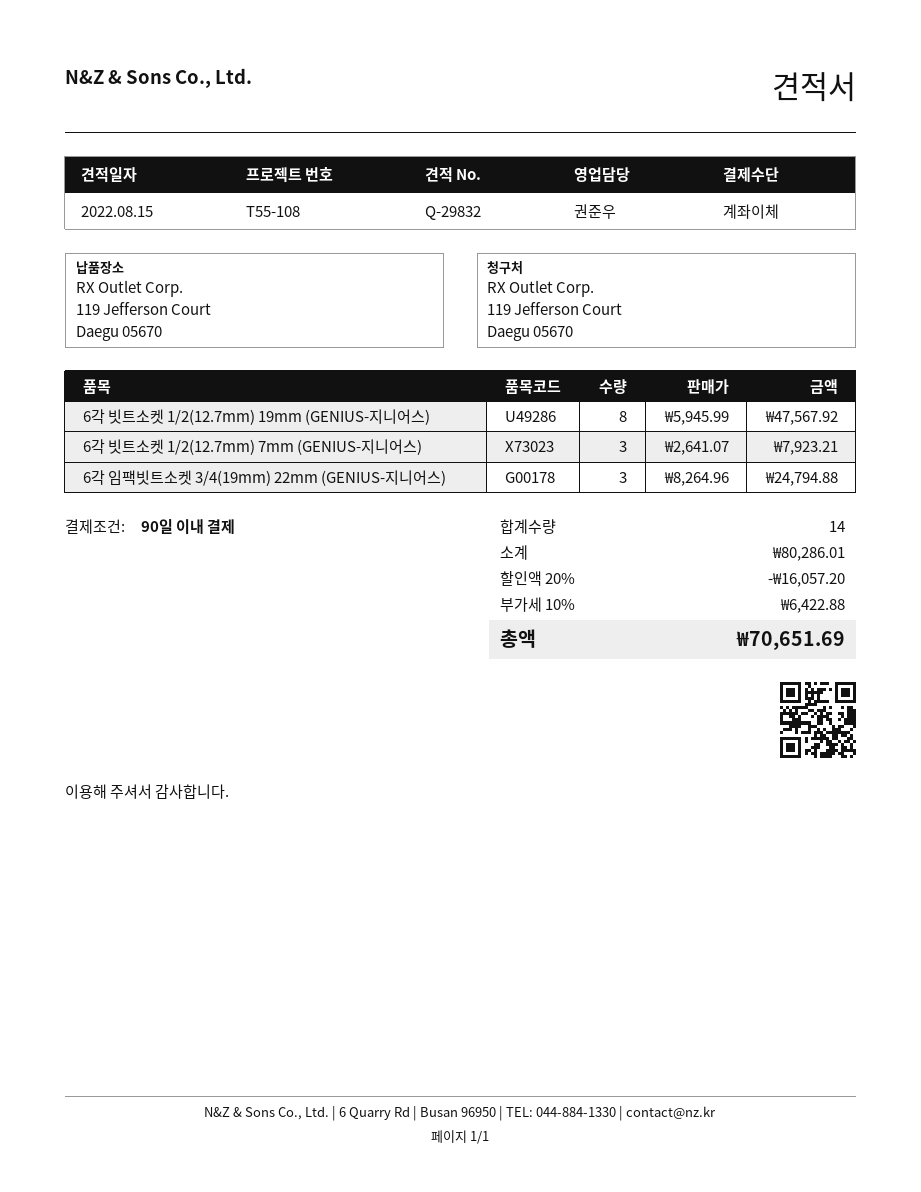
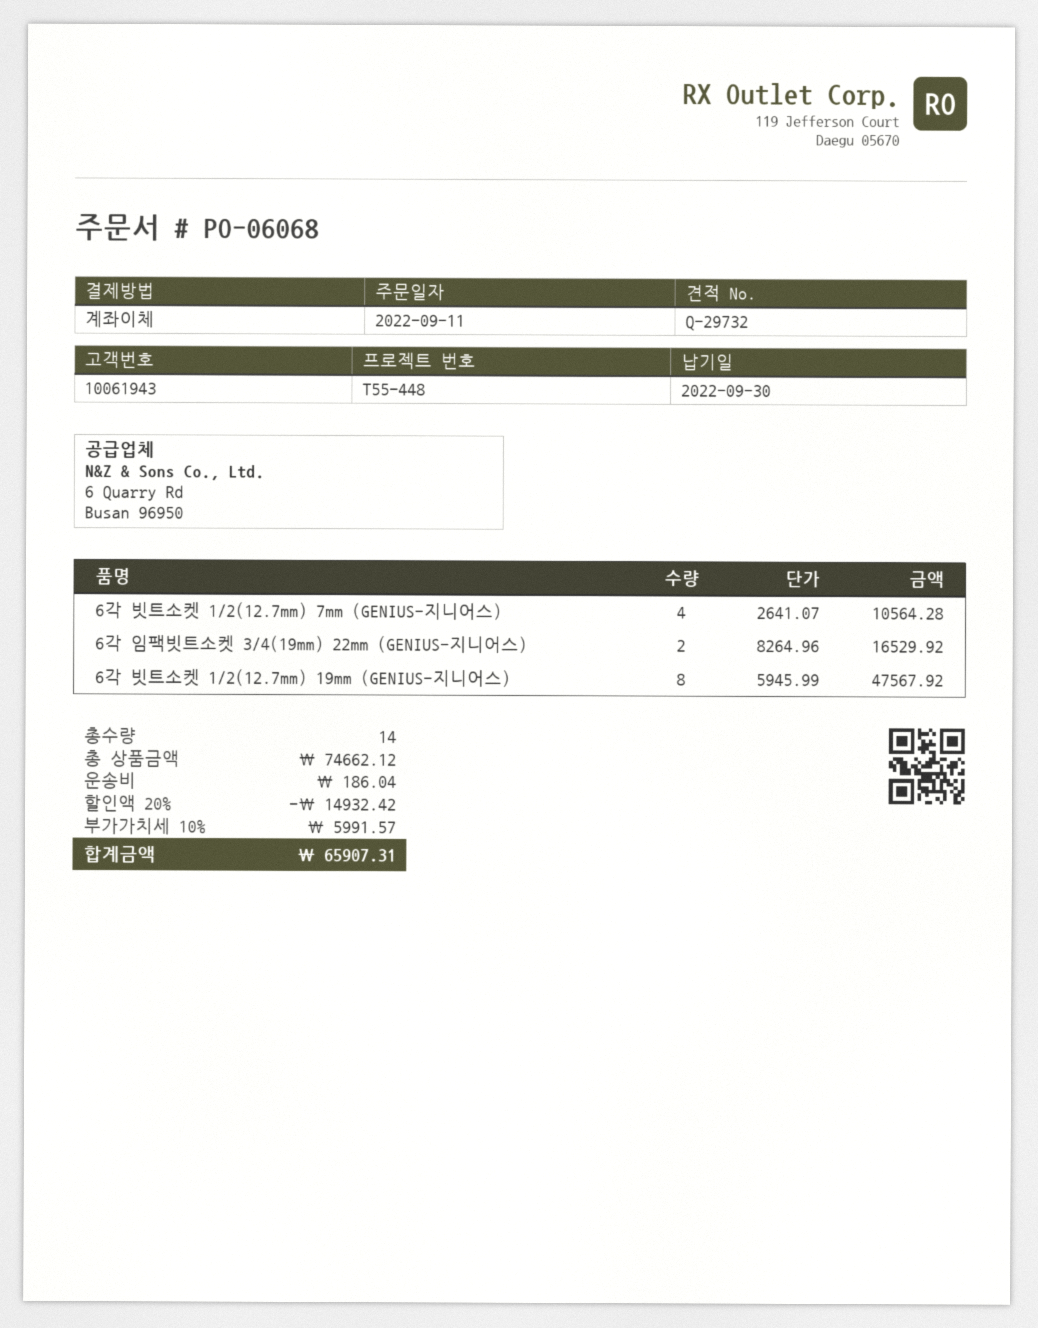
quote number: Q-29832 -> Q-29732
reference: T55-108 -> T55-448
6각 빗트소켓 1/2(12.7mm) 7mm (GENIUS-지니어스): 3 x 2641.07 = 7923.21 -> 4 x 2641.07 = 10564.28
6각 임팩빗트소켓 3/4(19mm) 22mm (GENIUS-지니어스): 3 x 8264.96 = 24794.88 -> 2 x 8264.96 = 16529.92
subtotal: 80286.01 -> 74662.12
discount: 20% = 16057.20 -> 20% = 14932.42
shipping: none -> 186.04
tax: 10% = 6422.88 -> 10% = 5991.57
total: 70651.69 -> 65907.31

